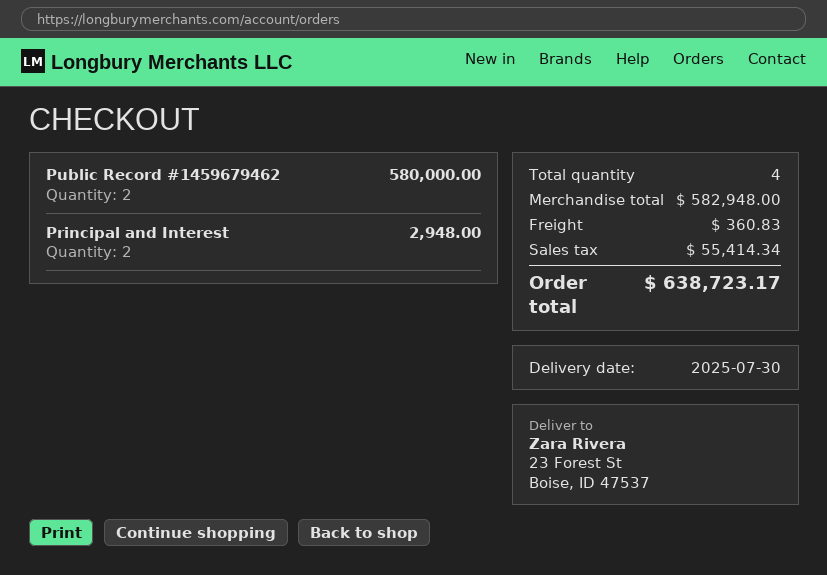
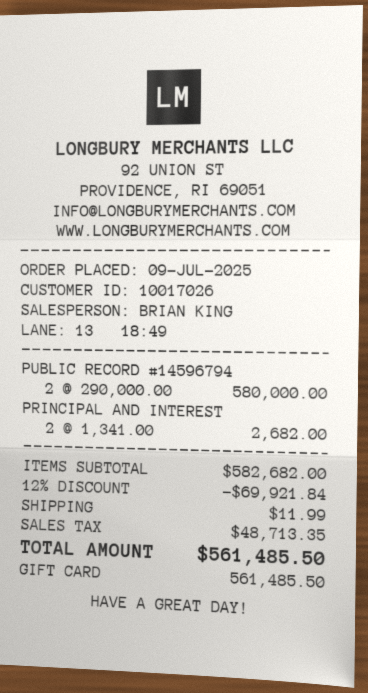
Principal and Interest: 2 for 2948.00 -> 2 for 2682.00
subtotal: 582948.00 -> 582682.00
discount: none -> 12% = 69921.84
shipping: 360.83 -> 11.99
tax: 55414.34 -> 48713.35
total: 638723.17 -> 561485.50

